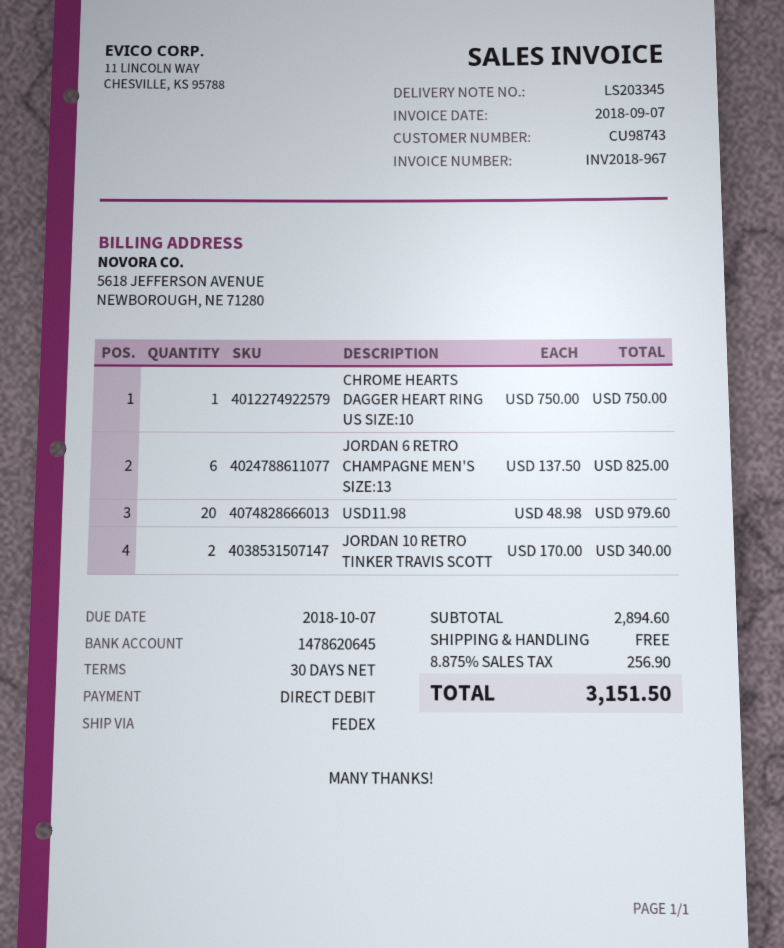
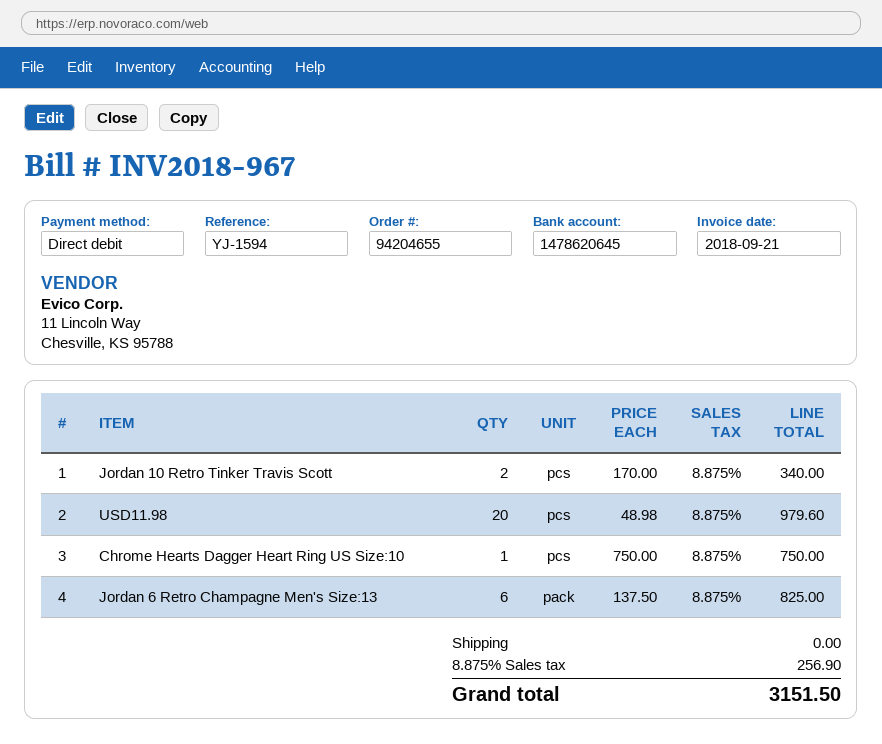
invoice date: 2018-09-07 -> 2018-09-21

